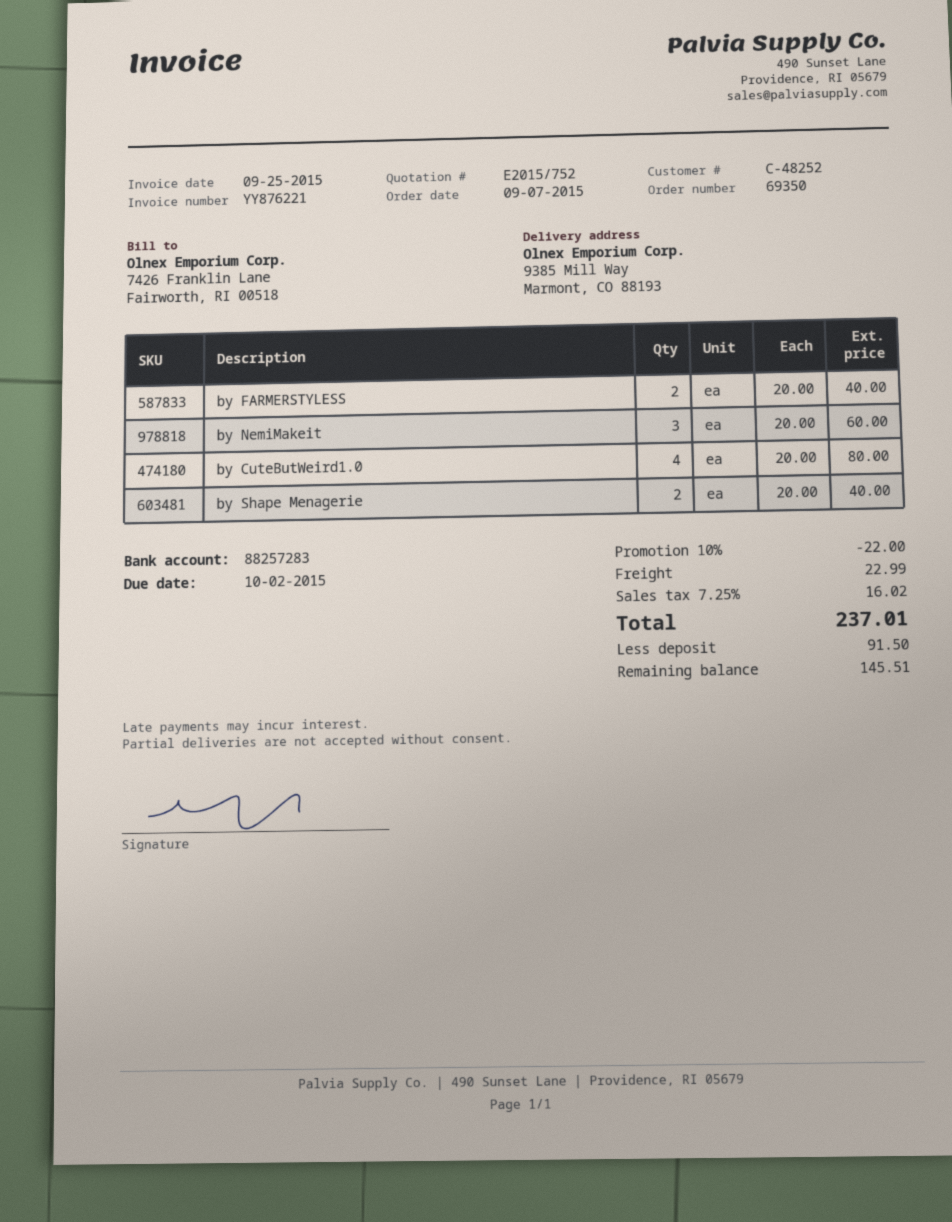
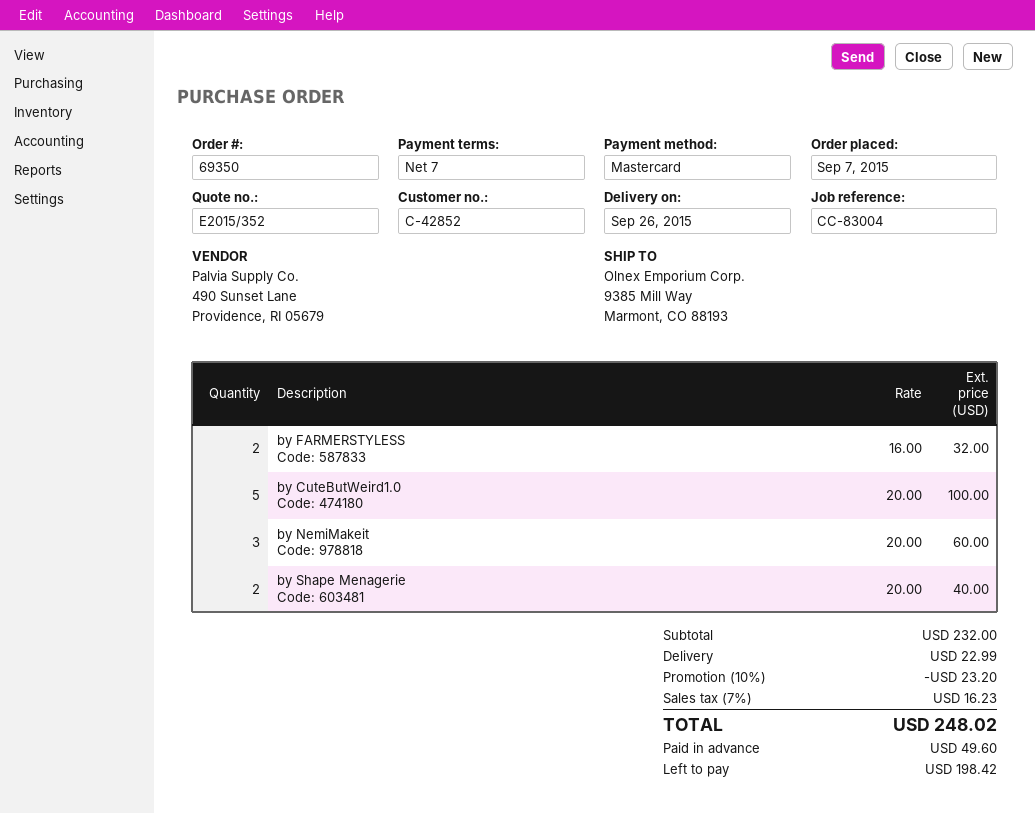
quote number: E2015/752 -> E2015/352
customer number: C-48252 -> C-42852
by FARMERSTYLESS: 2 x 20.00 = 40.00 -> 2 x 16.00 = 32.00
by CuteButWeird1.0: 4 x 20.00 = 80.00 -> 5 x 20.00 = 100.00
discount: 10% = 22.00 -> 10% = 23.20
tax: 7.25% = 16.02 -> 7% = 16.23
total: 237.01 -> 248.02
deposit: 91.50 -> 49.60
balance: 145.51 -> 198.42

